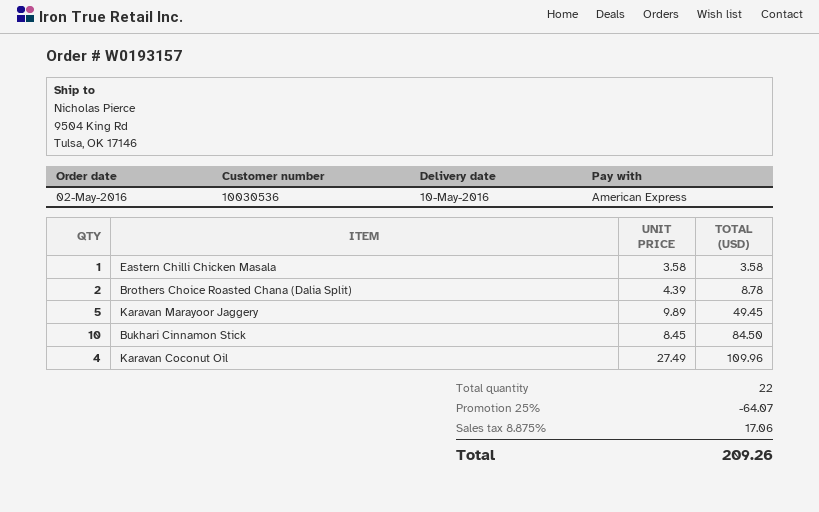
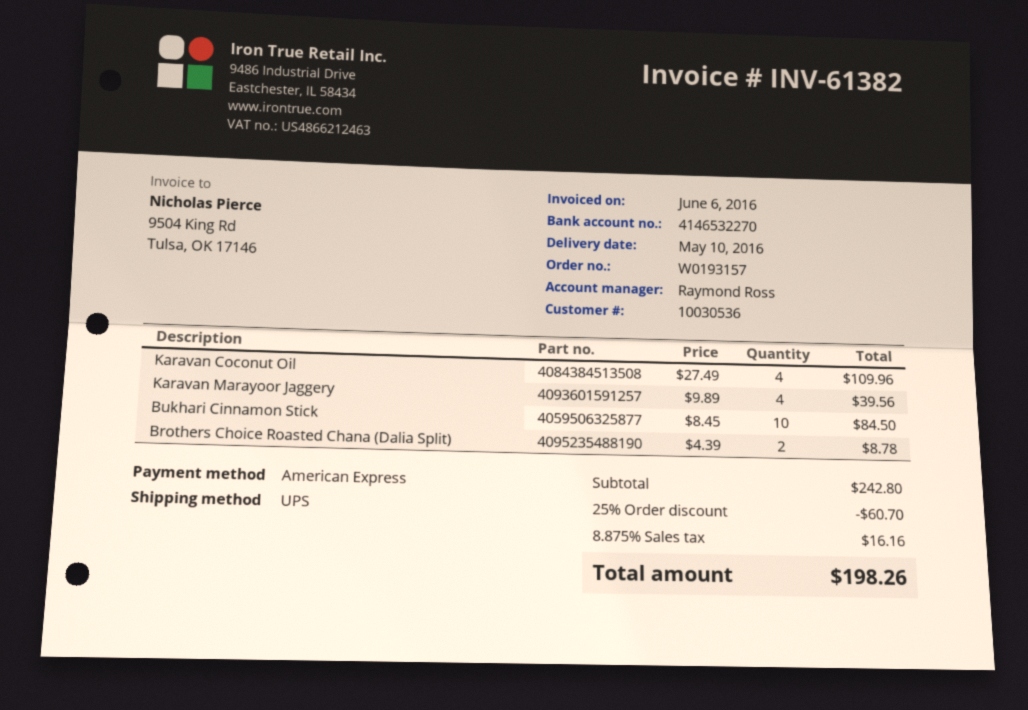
Eastern Chilli Chicken Masala: 1 x 3.58 = 3.58 -> none
Karavan Marayoor Jaggery: 5 x 9.89 = 49.45 -> 4 x 9.89 = 39.56
discount: 25% = 64.07 -> 25% = 60.70
tax: 8.875% = 17.06 -> 8.875% = 16.16
total: 209.26 -> 198.26

